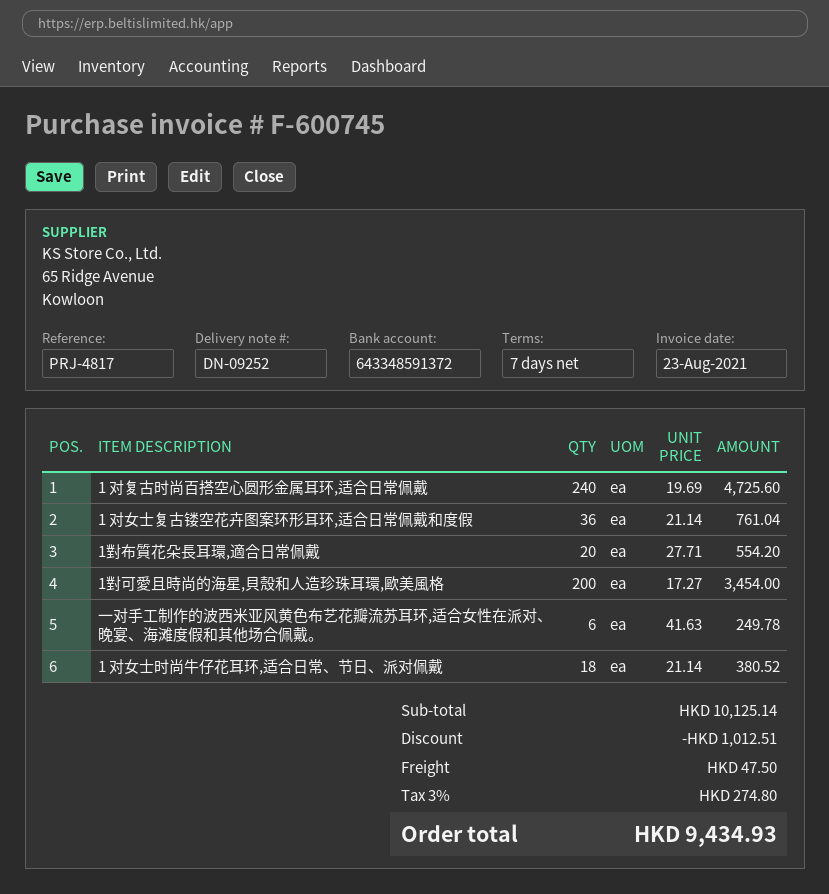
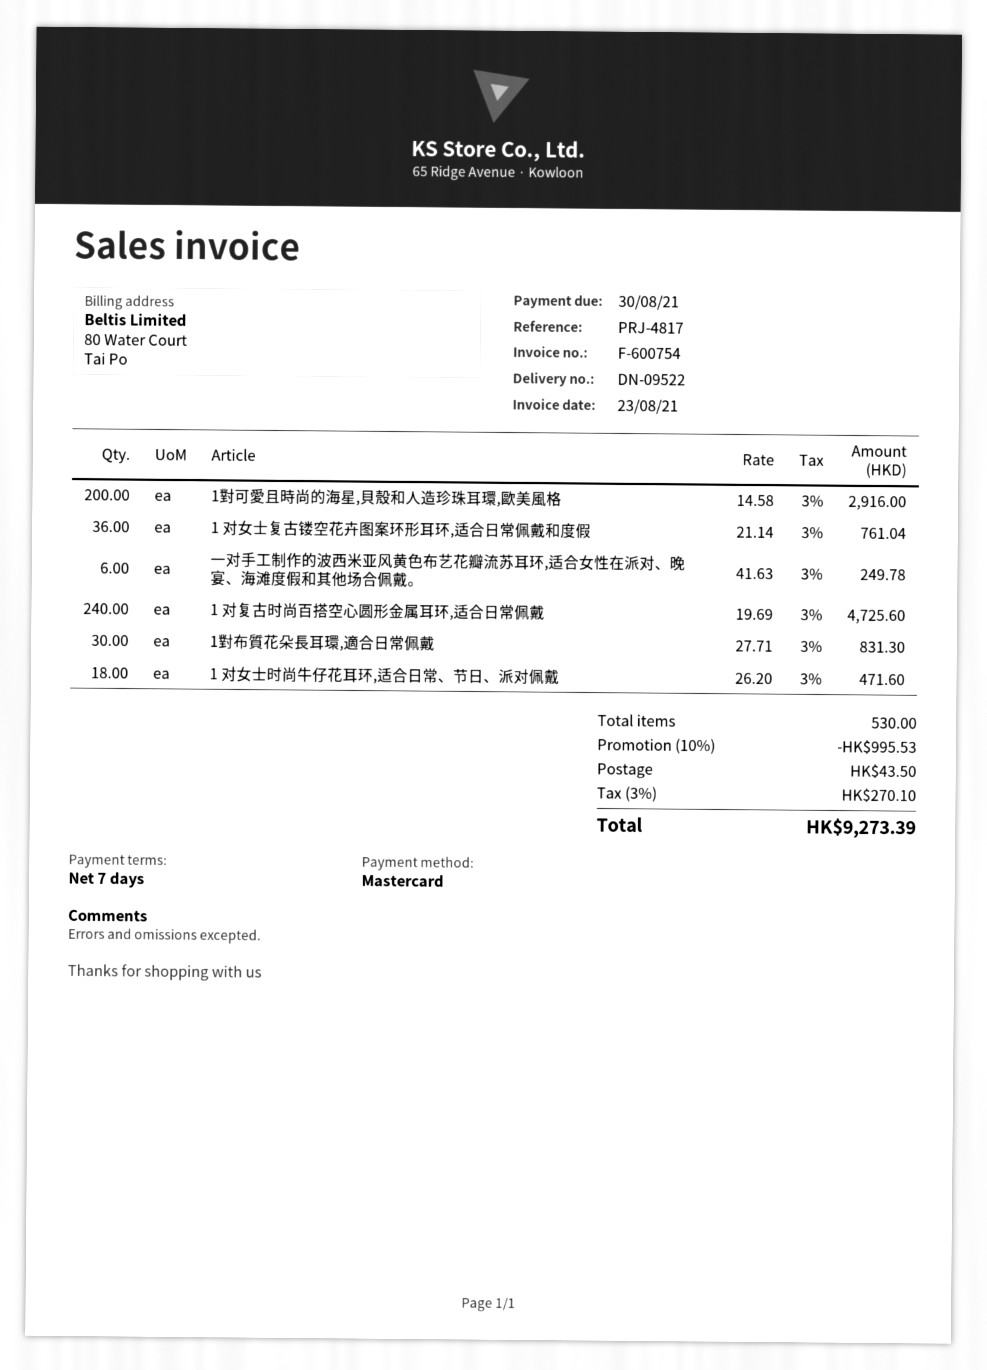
delivery note number: DN-09252 -> DN-09522
invoice number: F-600745 -> F-600754
1對布質花朵長耳環,適合日常佩戴: 20 x 27.71 = 554.20 -> 30 x 27.71 = 831.30
1對可愛且時尚的海星,貝殼和人造珍珠耳環,歐美風格: 200 x 17.27 = 3454.00 -> 200 x 14.58 = 2916.00
1 对女士时尚牛仔花耳环,适合日常、节日、派对佩戴: 18 x 21.14 = 380.52 -> 18 x 26.20 = 471.60
discount: 1012.51 -> 995.53
shipping: 47.50 -> 43.50
tax: 3% = 274.80 -> 3% = 270.10
total: 9434.93 -> 9273.39

